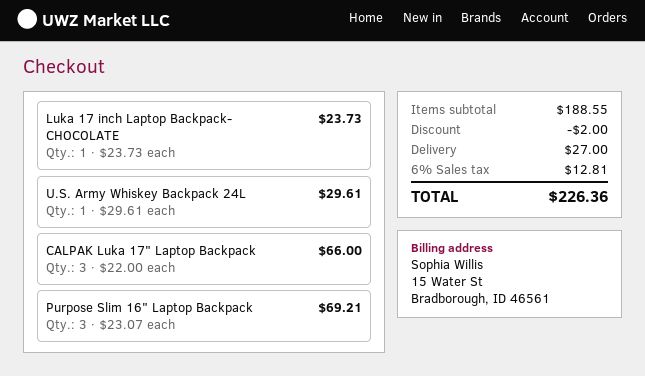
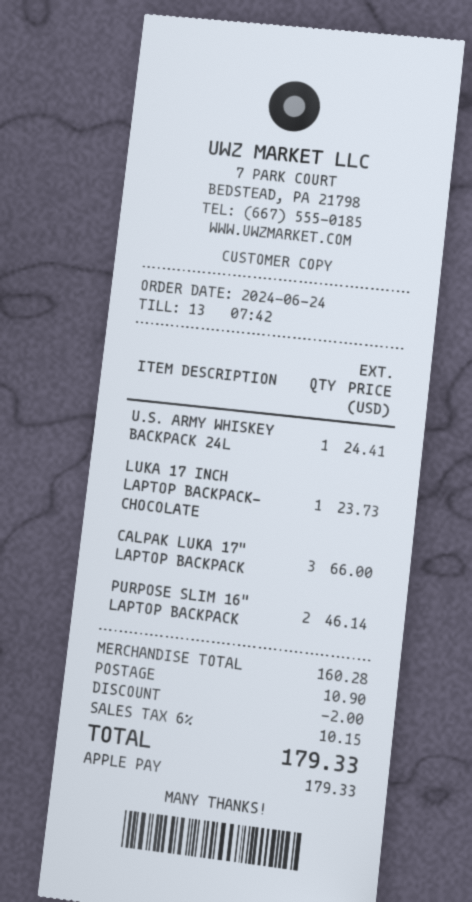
U.S. Army Whiskey Backpack 24L: 1 for 29.61 -> 1 for 24.41
Purpose Slim 16" Laptop Backpack: 3 for 69.21 -> 2 for 46.14
subtotal: 188.55 -> 160.28
shipping: 27.00 -> 10.90
tax: 6% = 12.81 -> 6% = 10.15
total: 226.36 -> 179.33

